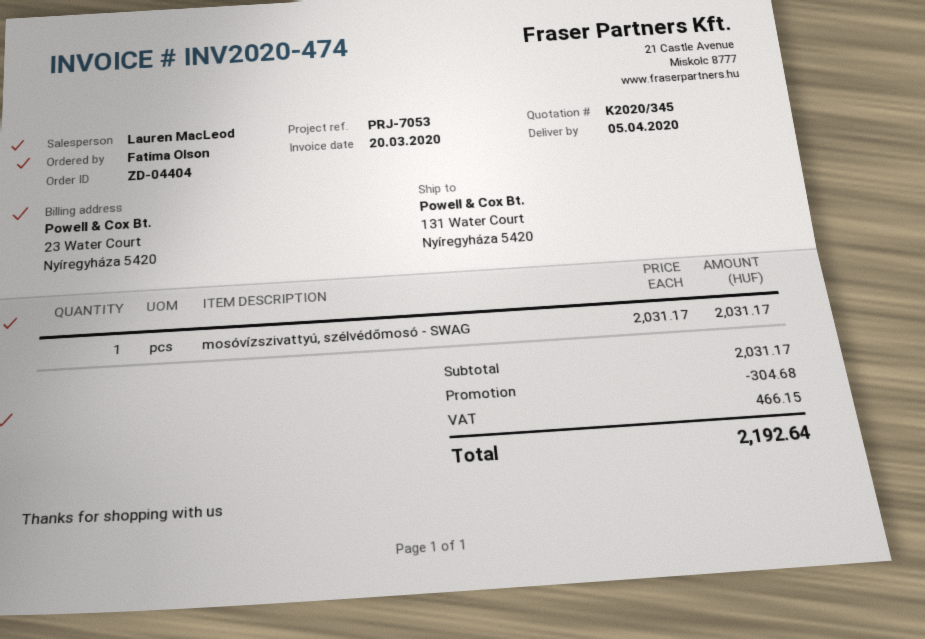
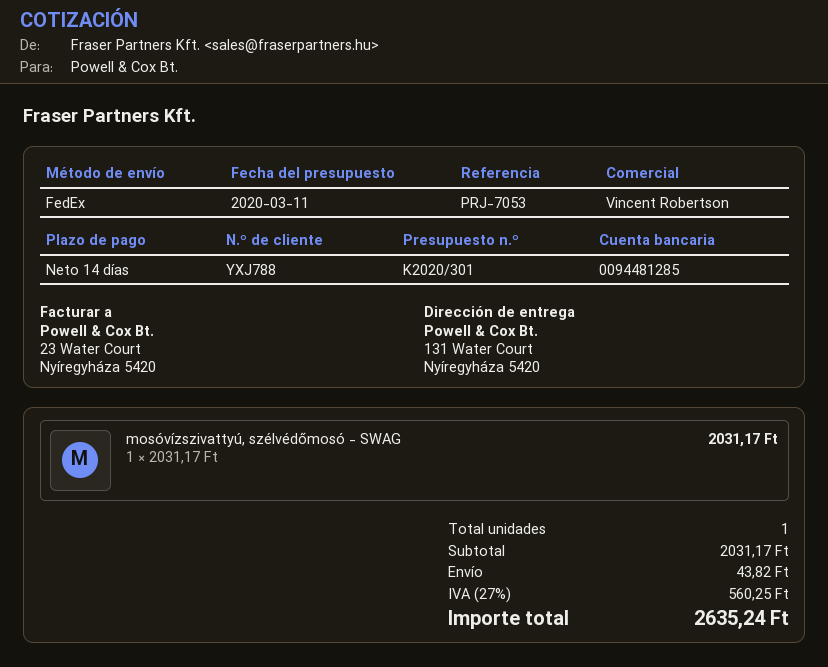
quote number: K2020/345 -> K2020/301
sales rep: Lauren MacLeod -> Vincent Robertson
discount: 304.68 -> none
shipping: none -> 43.82
tax: 466.15 -> 560.25
total: 2192.64 -> 2635.24

